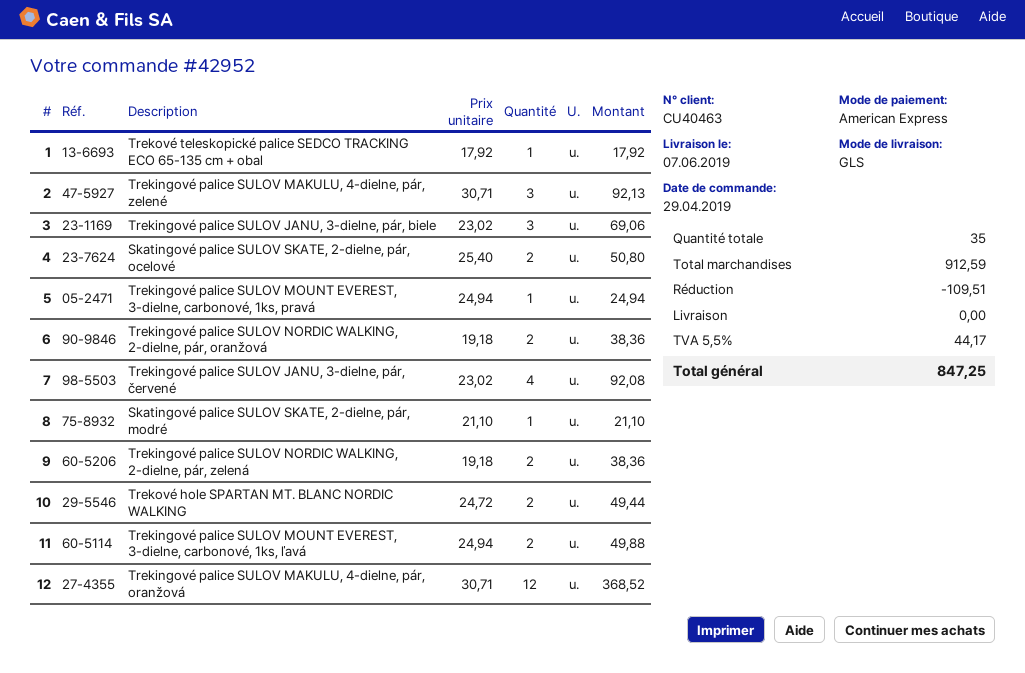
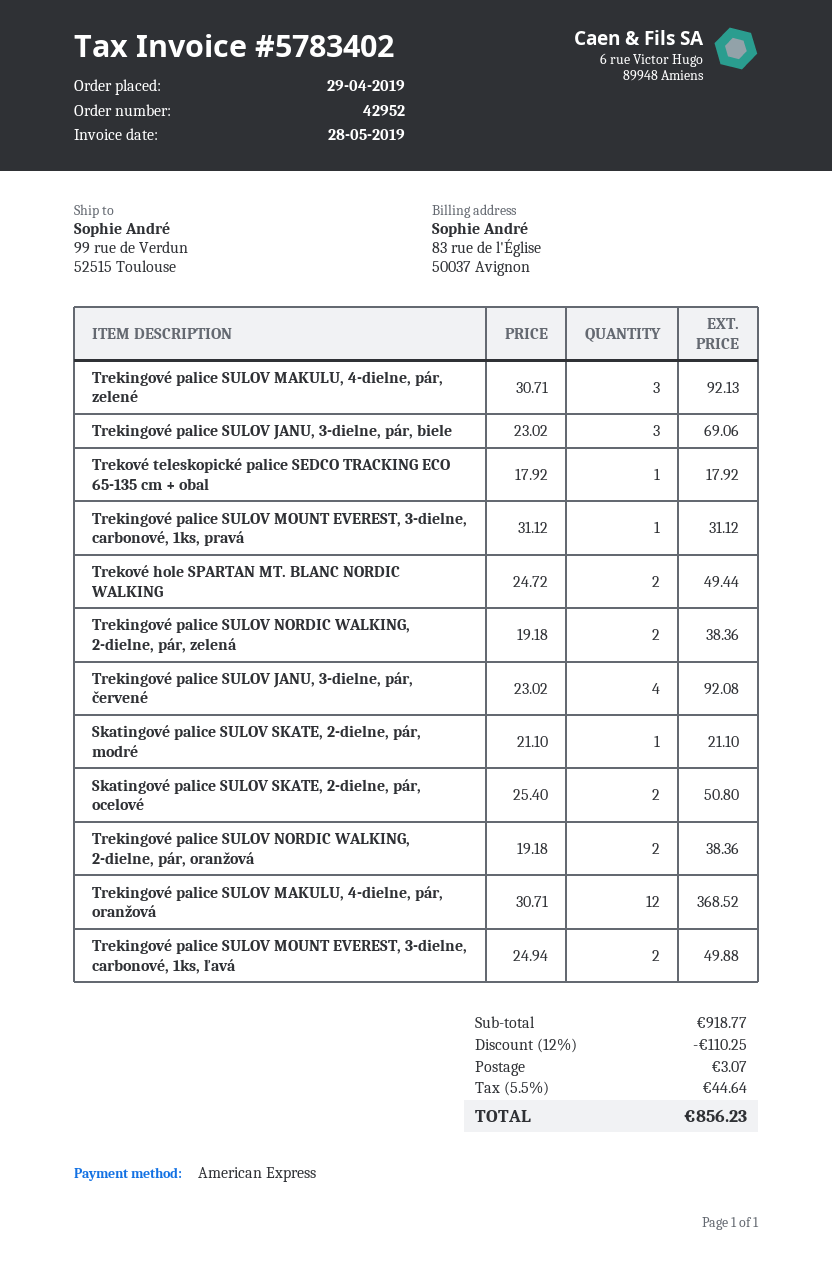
Trekingové palice SULOV MOUNT EVEREST, 3-dielne, carbonové, 1ks, pravá: 1 x 24.94 = 24.94 -> 1 x 31.12 = 31.12
subtotal: 912.59 -> 918.77
discount: 109.51 -> 110.25
shipping: 0.00 -> 3.07
tax: 5.5% = 44.17 -> 5.5% = 44.64
total: 847.25 -> 856.23

